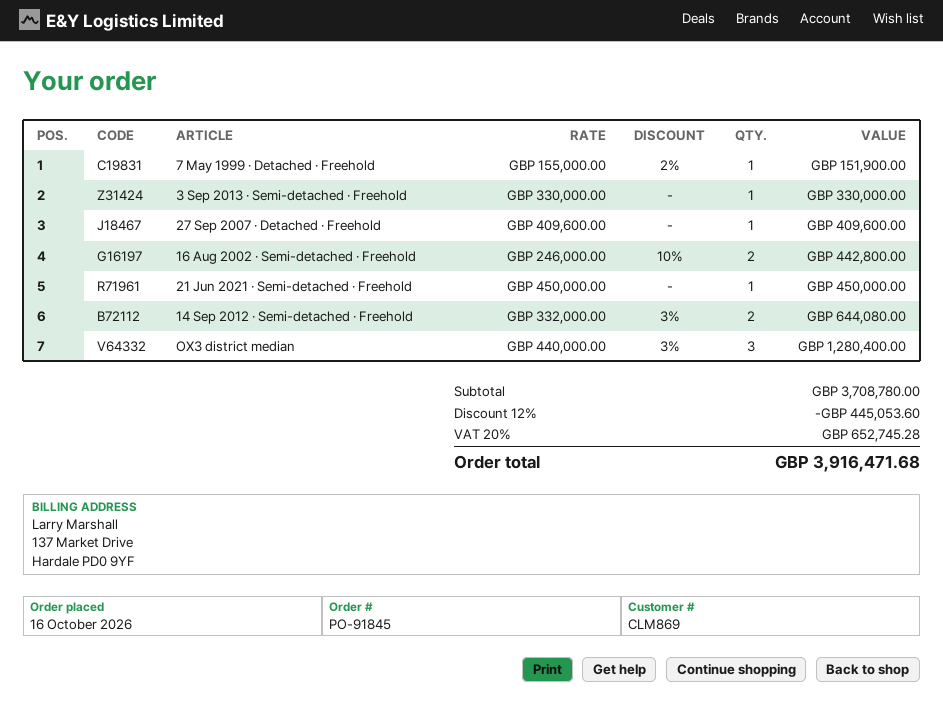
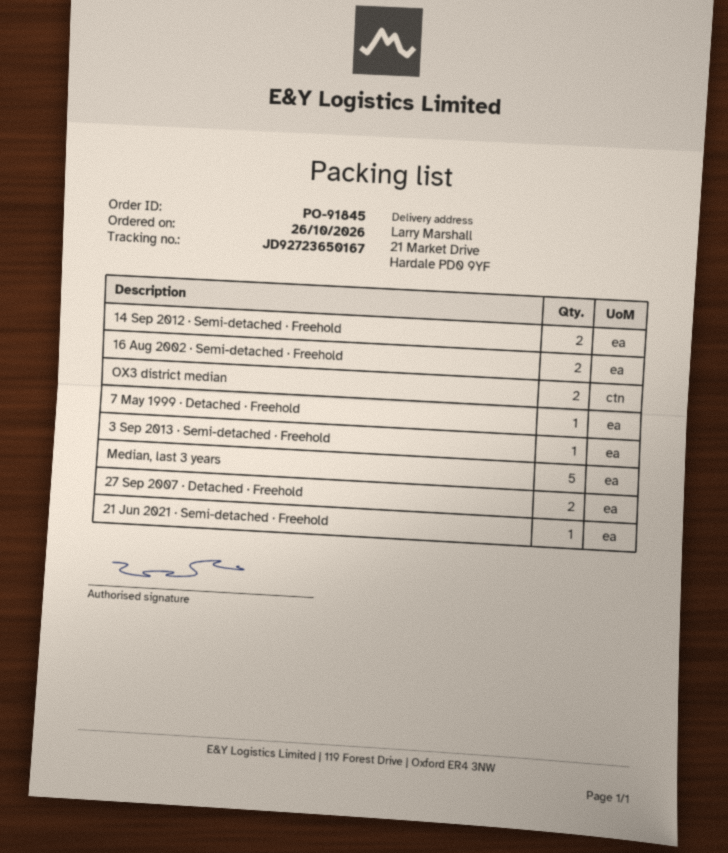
order date: 2026-10-16 -> 2026-10-26
27 Sep 2007 · Detached · Freehold: 1 -> 2
OX3 district median: 3 -> 2
Median, last 3 years: none -> 5

